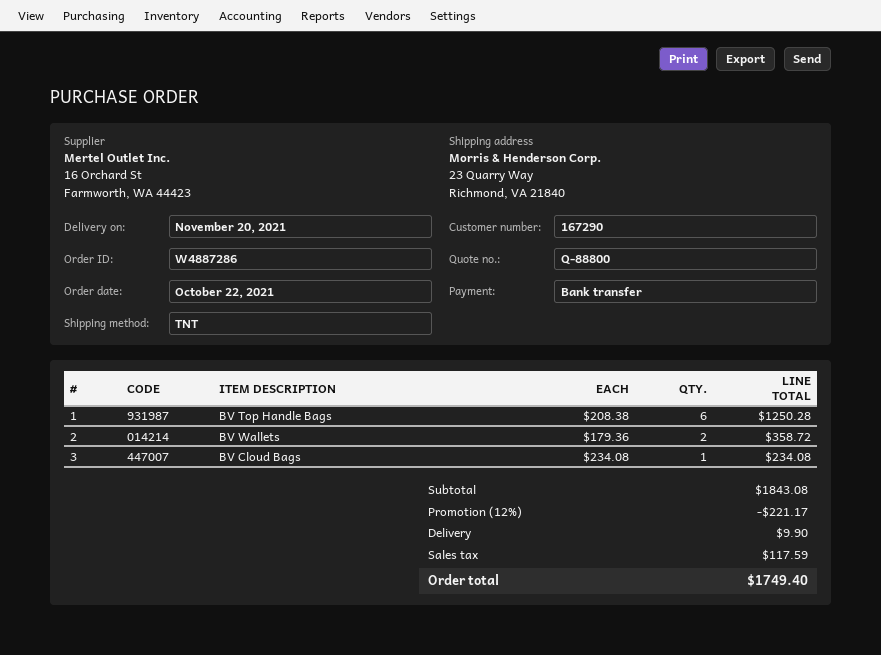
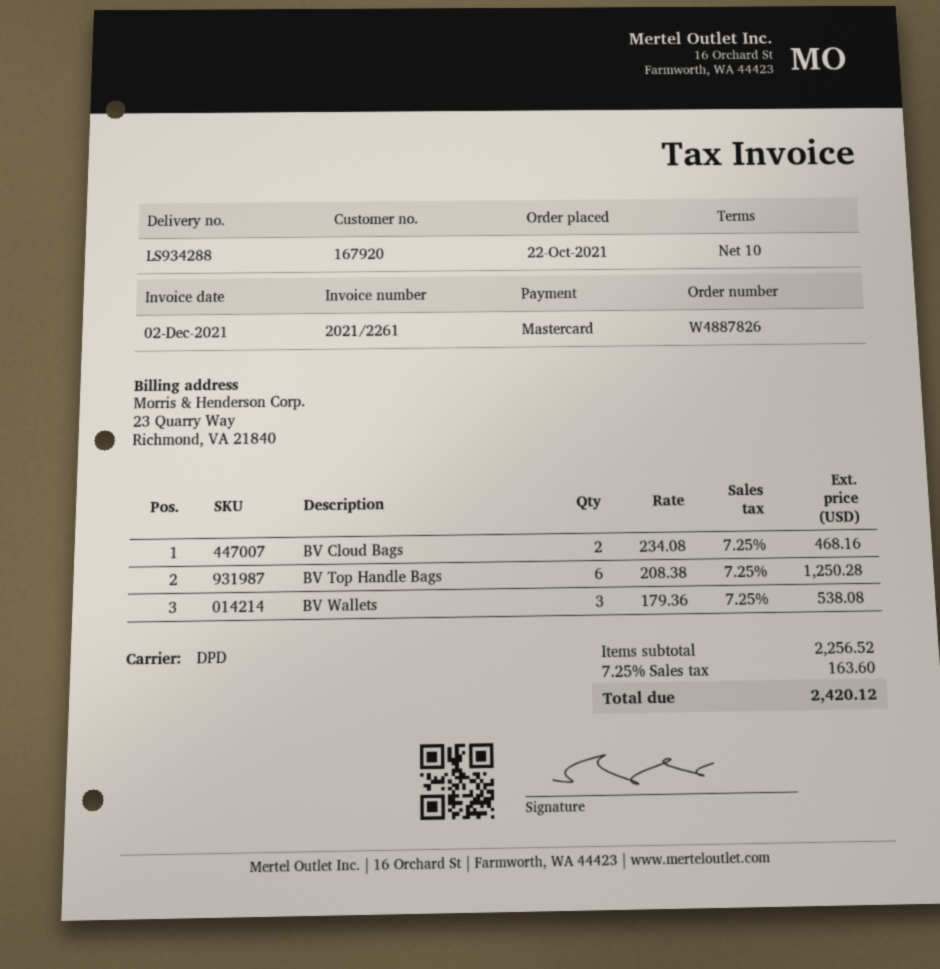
order number: W4887286 -> W4887826
customer number: 167290 -> 167920
payment method: bank transfer -> Mastercard
shipping method: TNT -> DPD
BV Wallets: 2 x 179.36 = 358.72 -> 3 x 179.36 = 538.08
BV Cloud Bags: 1 x 234.08 = 234.08 -> 2 x 234.08 = 468.16
subtotal: 1843.08 -> 2256.52
discount: 12% = 221.17 -> none
shipping: 9.90 -> none
tax: 117.59 -> 163.60
total: 1749.40 -> 2420.12

